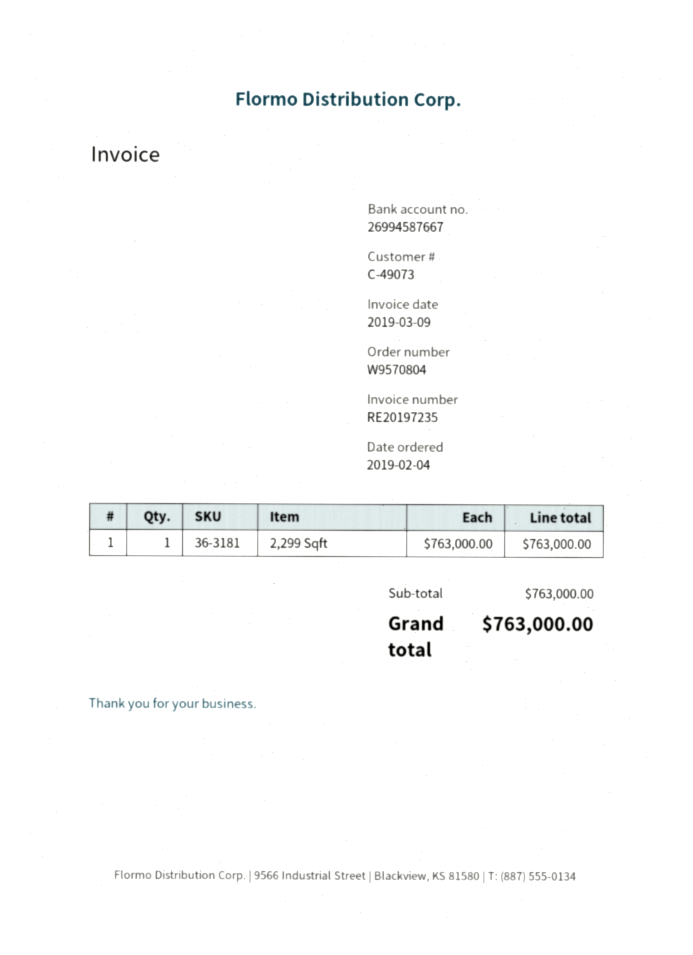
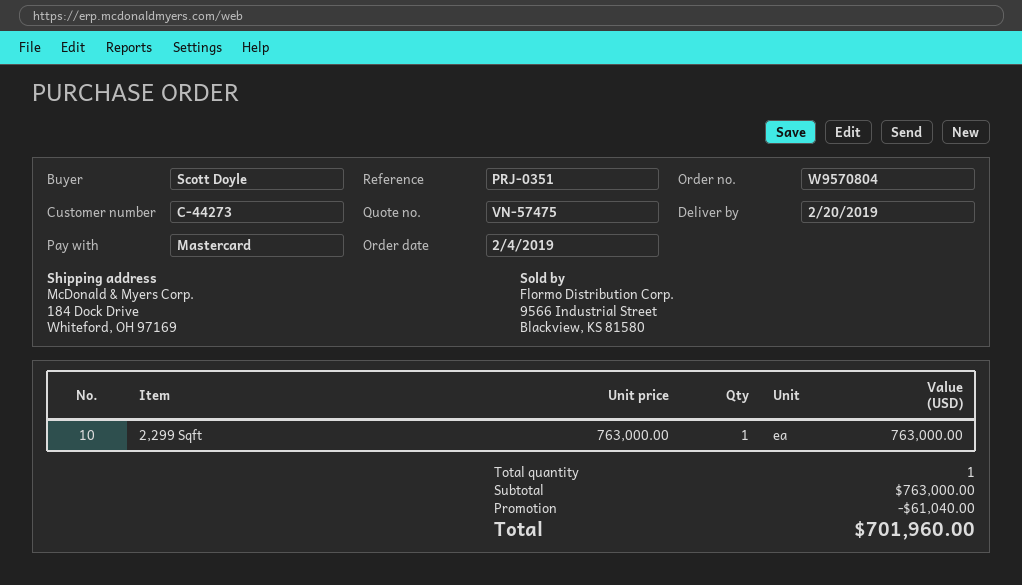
customer number: C-49073 -> C-44273
discount: none -> 61040.00
total: 763000.00 -> 701960.00

